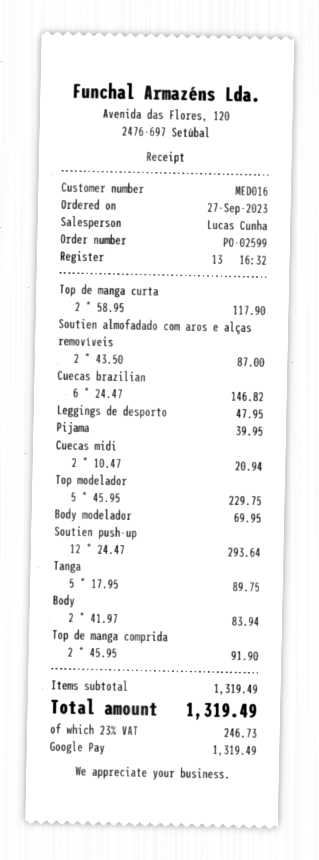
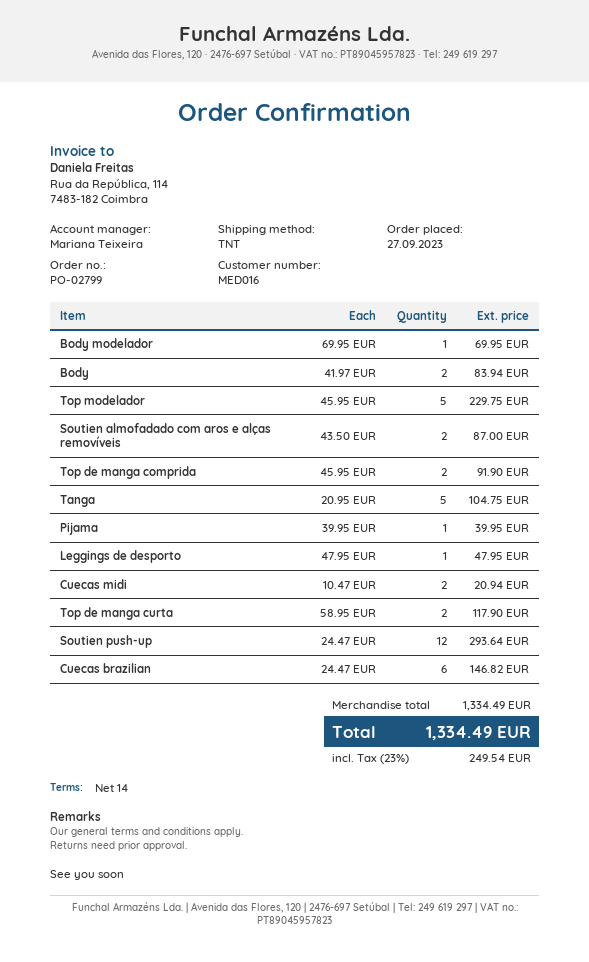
order number: PO-02599 -> PO-02799
sales rep: Lucas Cunha -> Mariana Teixeira
Tanga: 5 x 17.95 = 89.75 -> 5 x 20.95 = 104.75
subtotal: 1319.49 -> 1334.49
tax: 23% = 246.73 -> 23% = 249.54
total: 1319.49 -> 1334.49

